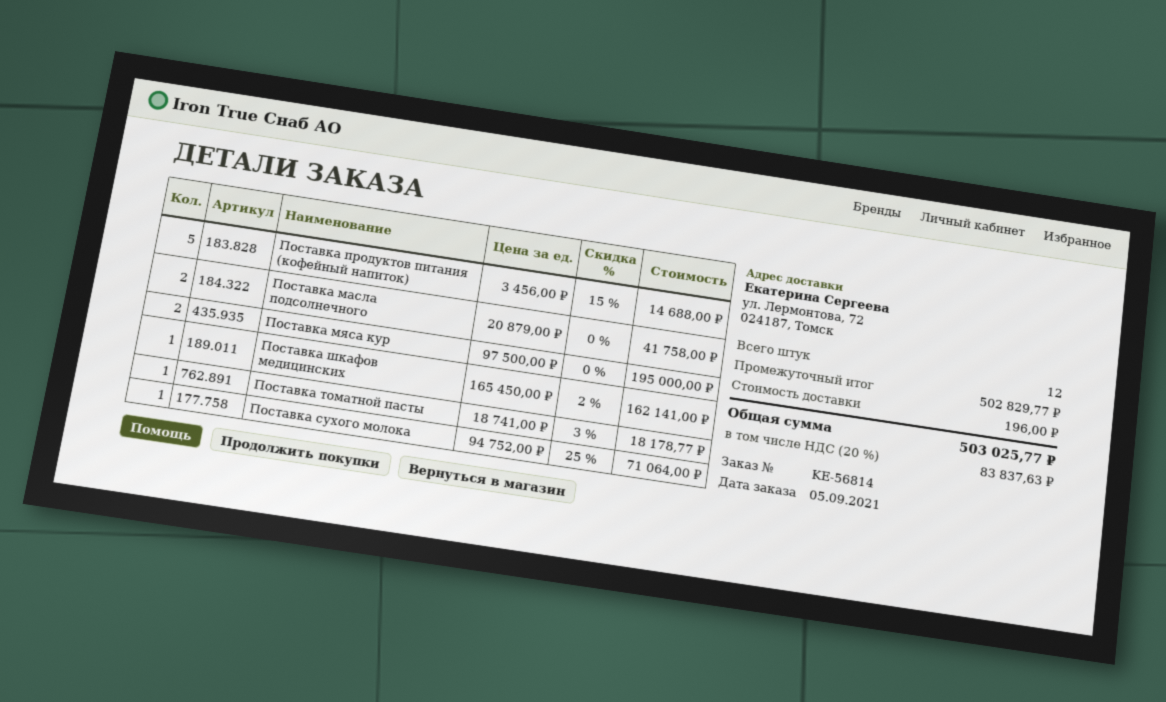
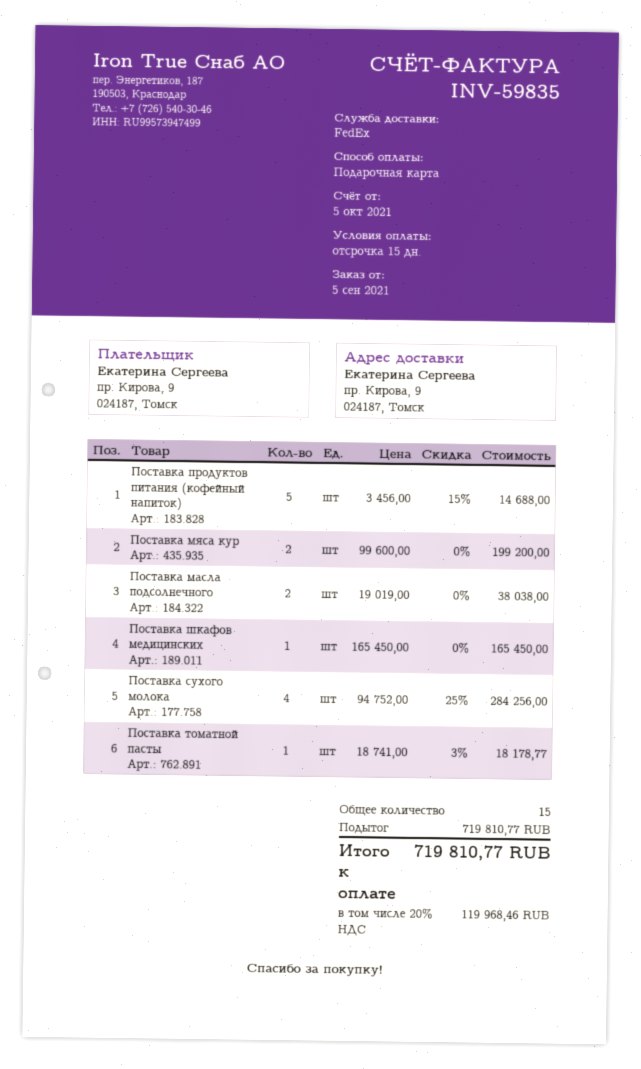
ship to: ул. Лермонтова, 72, 024187, Томск -> пр. Кирова, 9, 024187, Томск
Поставка масла подсолнечного: 2 x 20879.00 = 41758.00 -> 2 x 19019.00 = 38038.00
Поставка мяса кур: 2 x 97500.00 = 195000.00 -> 2 x 99600.00 = 199200.00
Поставка шкафов медицинских: 1 x 165450.00 - 2% = 162141.00 -> 1 x 165450.00 = 165450.00
Поставка сухого молока: 1 x 94752.00 - 25% = 71064.00 -> 4 x 94752.00 - 25% = 284256.00
total quantity: 12 -> 15
subtotal: 502829.77 -> 719810.77
shipping: 196.00 -> none
tax: 20% = 83837.63 -> 20% = 119968.46
total: 503025.77 -> 719810.77

